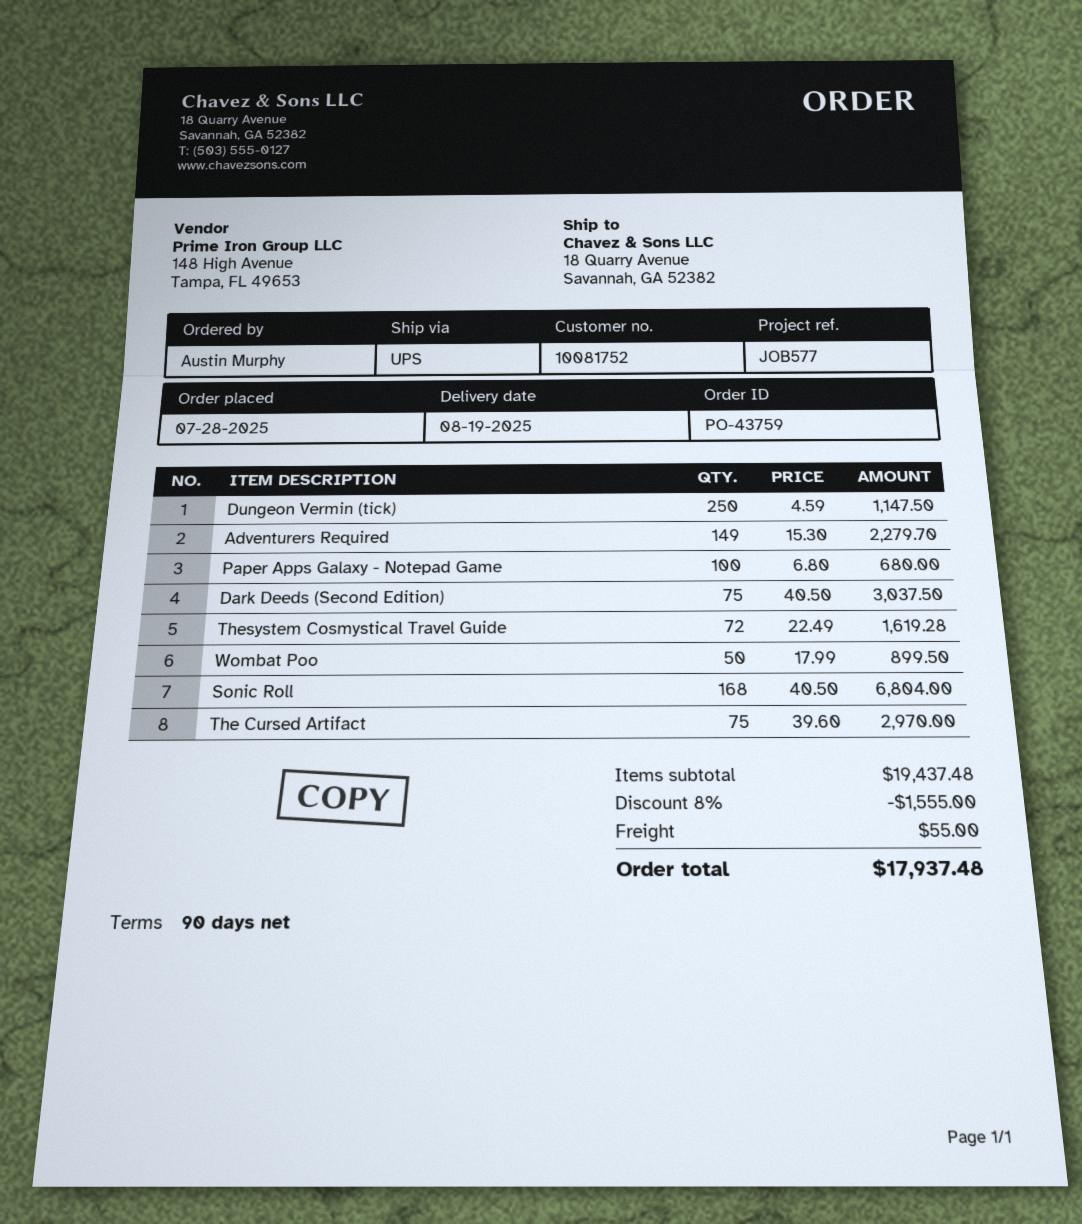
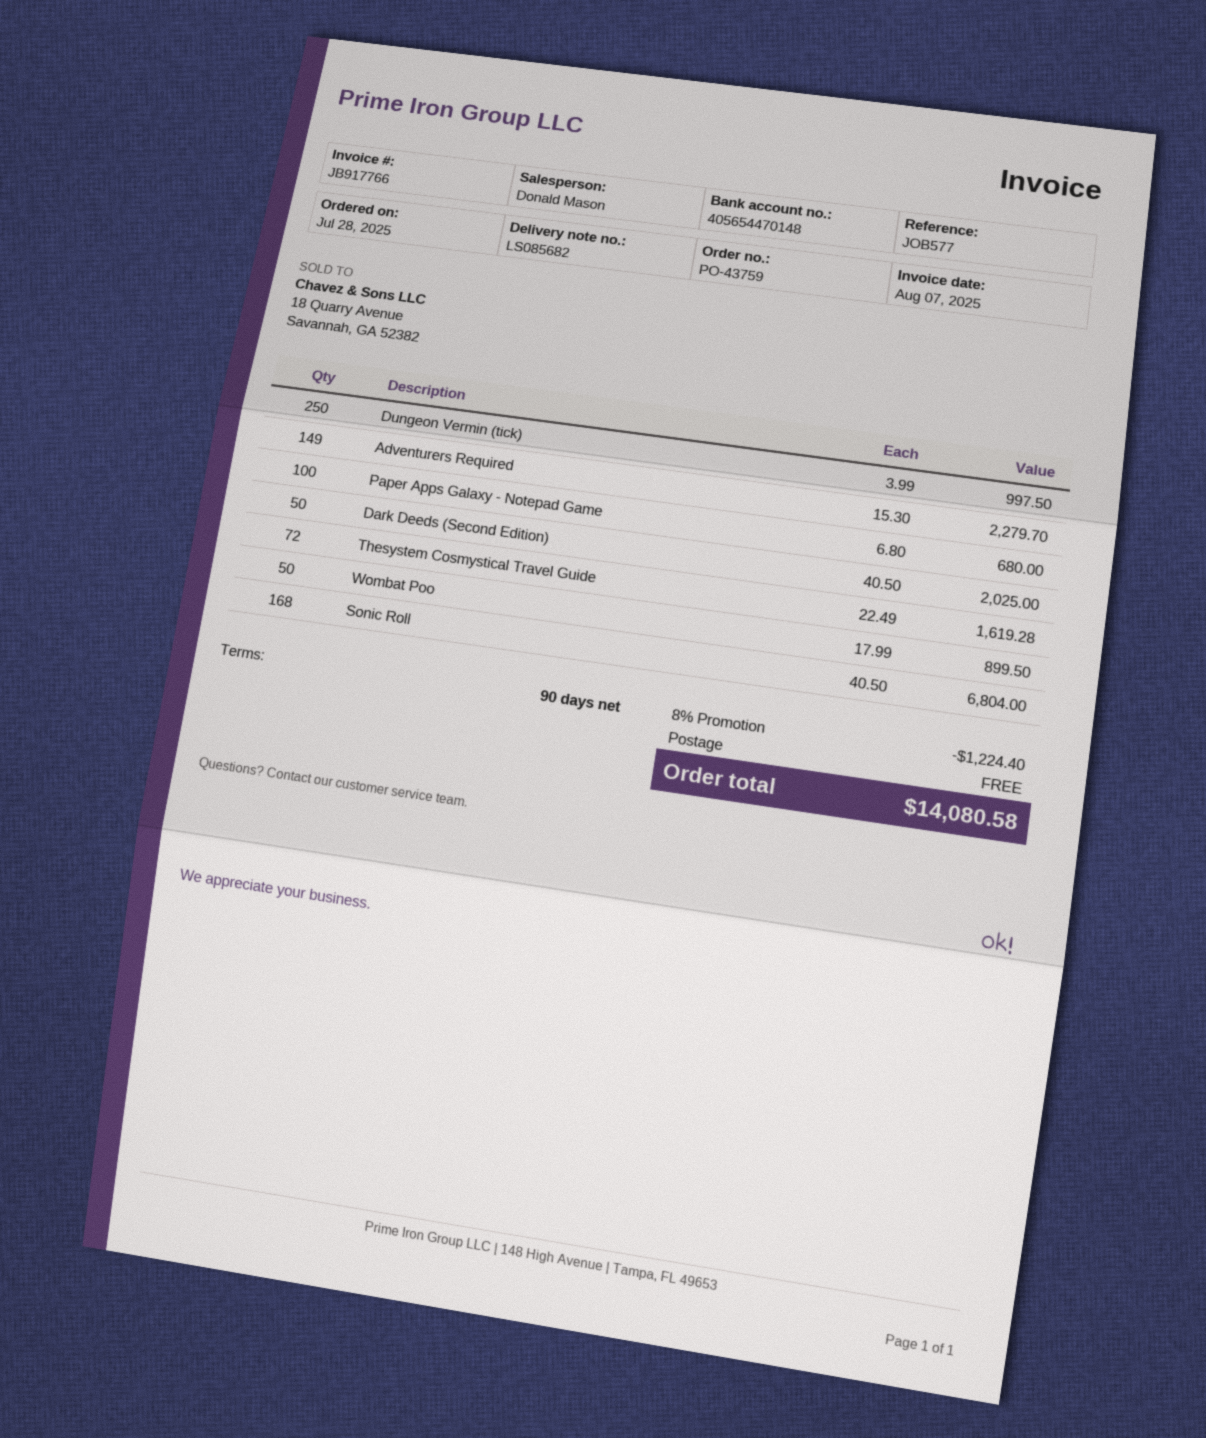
Dungeon Vermin (tick): 250 x 4.59 = 1147.50 -> 250 x 3.99 = 997.50
Dark Deeds (Second Edition): 75 x 40.50 = 3037.50 -> 50 x 40.50 = 2025.00
The Cursed Artifact: 75 x 39.60 = 2970.00 -> none
discount: 8% = 1555.00 -> 8% = 1224.40
shipping: 55.00 -> 0.00
total: 17937.48 -> 14080.58

